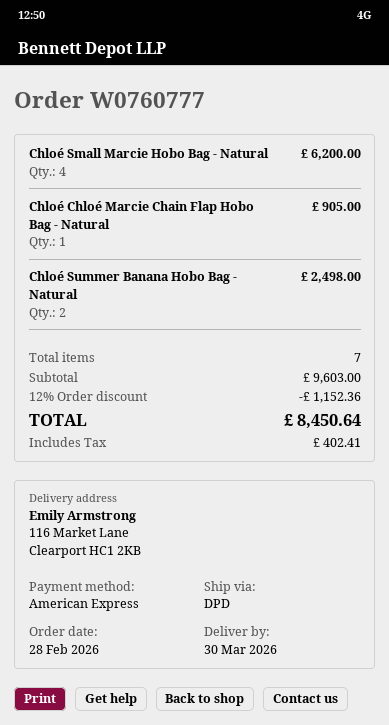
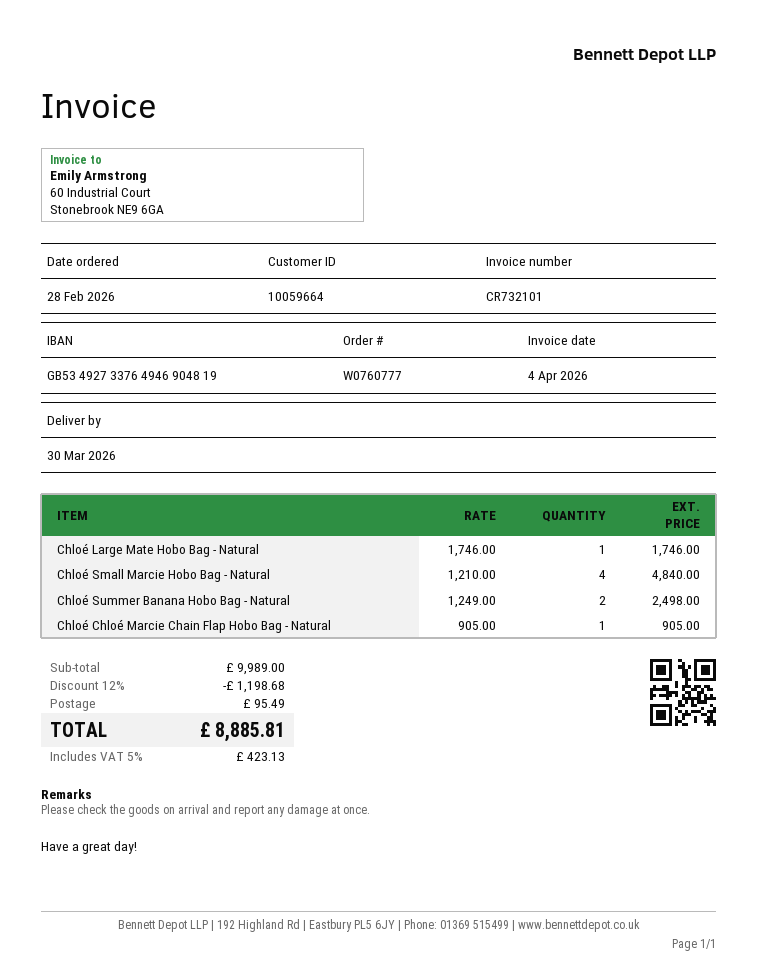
Chloé Small Marcie Hobo Bag - Natural: 4 for 6200.00 -> 4 for 4840.00
Chloé Large Mate Hobo Bag - Natural: none -> 1 for 1746.00
subtotal: 9603.00 -> 9989.00
discount: 12% = 1152.36 -> 12% = 1198.68
shipping: none -> 95.49
tax: 402.41 -> 423.13
total: 8450.64 -> 8885.81

